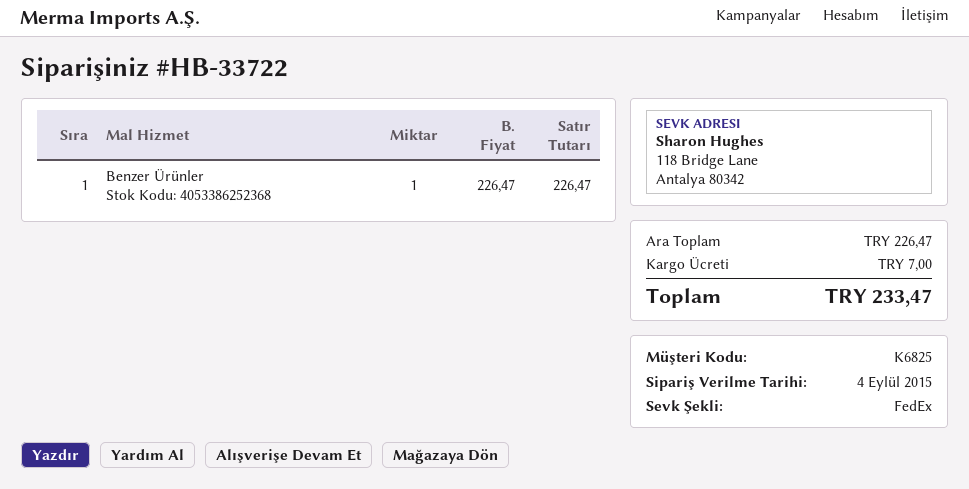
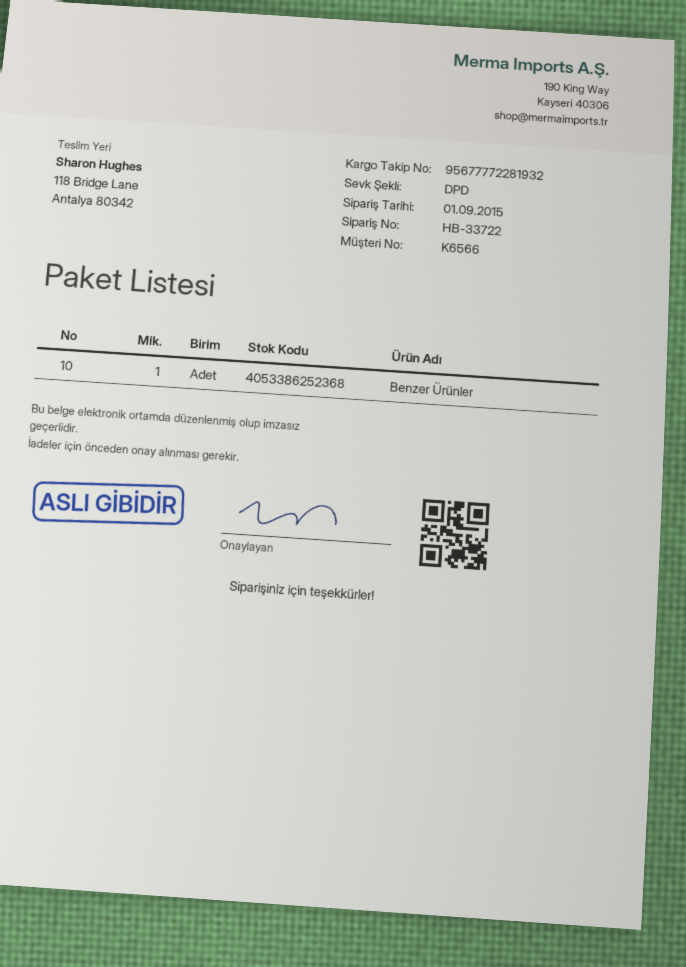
order date: 2015-09-04 -> 2015-09-01
customer number: K6825 -> K6566
shipping method: FedEx -> DPD

